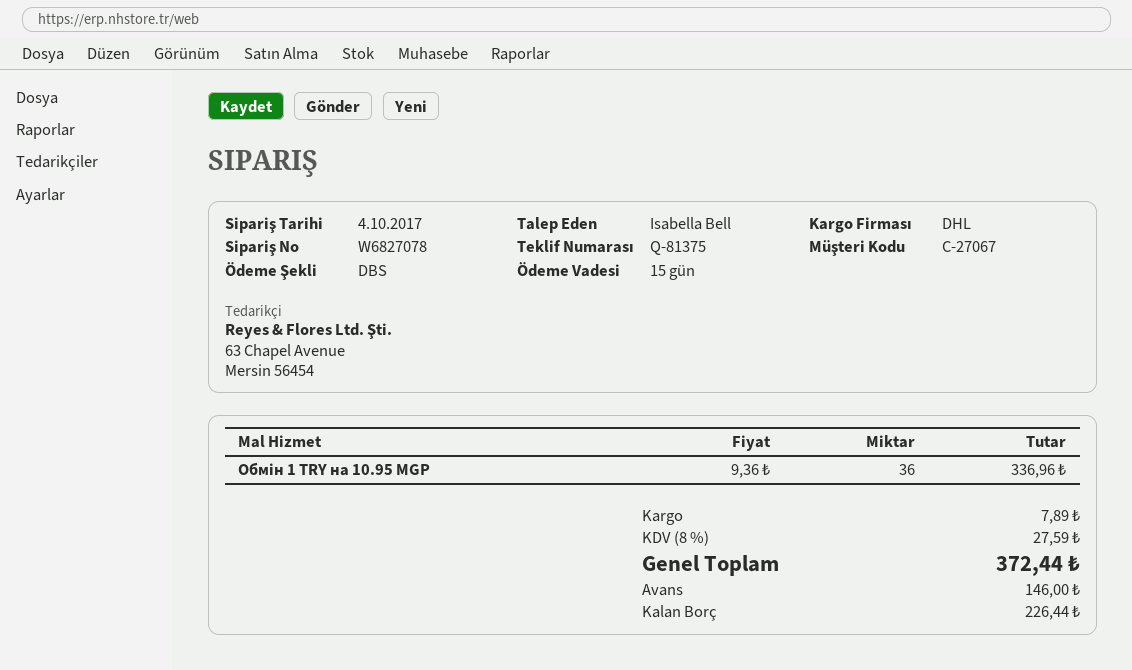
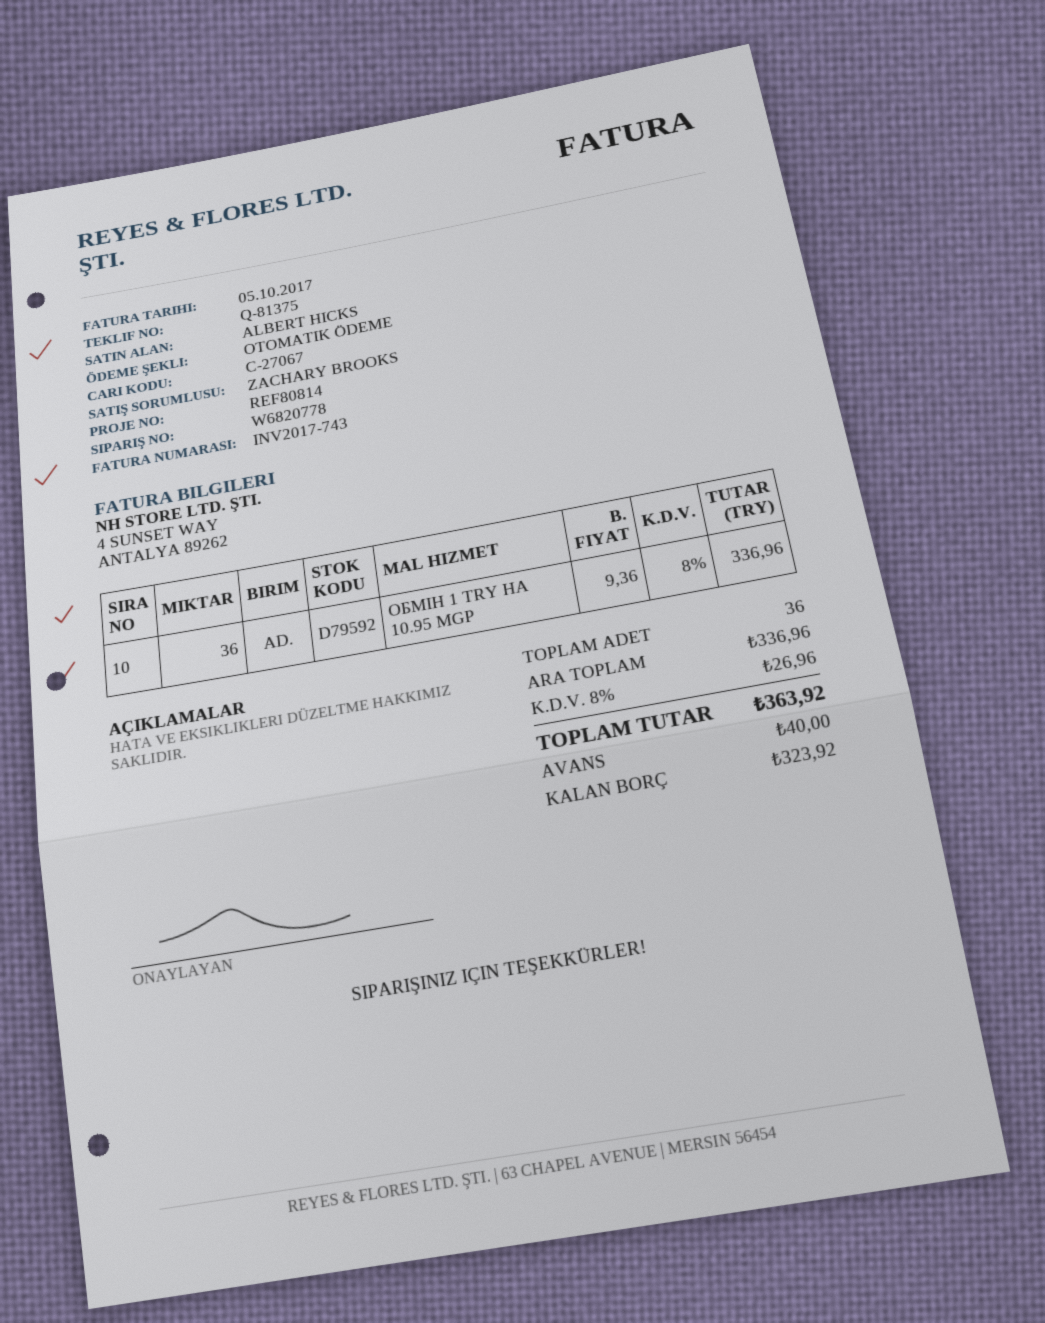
order number: W6827078 -> W6820778
ordered by: Isabella Bell -> ALBERT HICKS
shipping: 7.89 -> none
tax: 8% = 27.59 -> 8% = 26.96
total: 372.44 -> 363.92
deposit: 146.00 -> 40.00
balance: 226.44 -> 323.92

